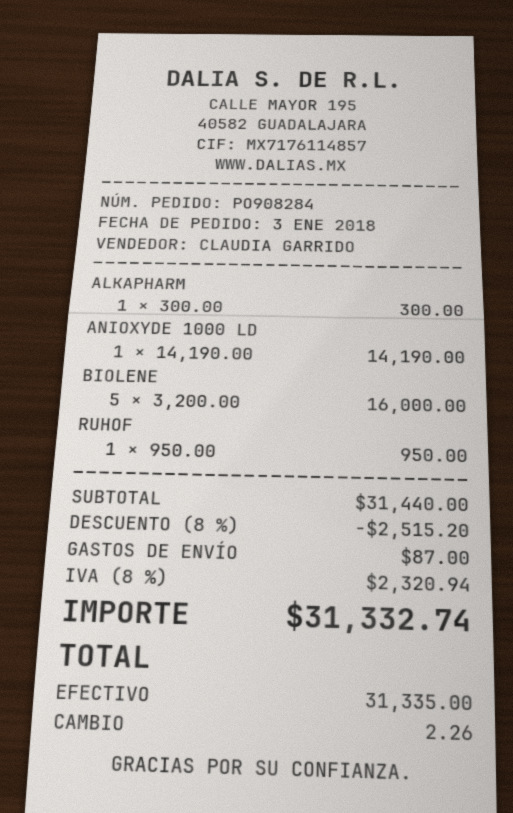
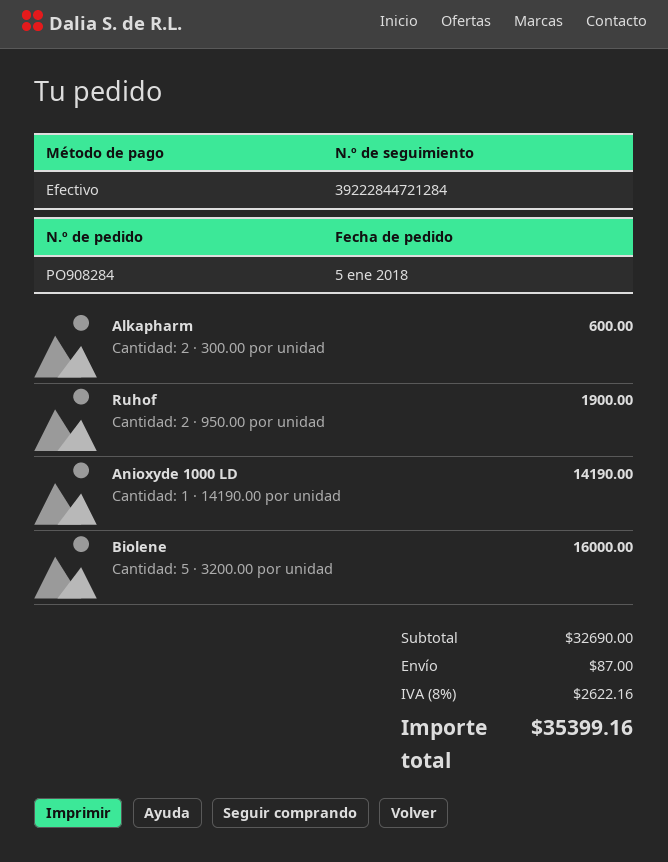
order date: 2018-01-03 -> 2018-01-05
ALKAPHARM: 1 x 300.00 = 300.00 -> 2 x 300.00 = 600.00
RUHOF: 1 x 950.00 = 950.00 -> 2 x 950.00 = 1900.00
subtotal: 31440.00 -> 32690.00
discount: 8% = 2515.20 -> none
tax: 8% = 2320.94 -> 8% = 2622.16
total: 31332.74 -> 35399.16

